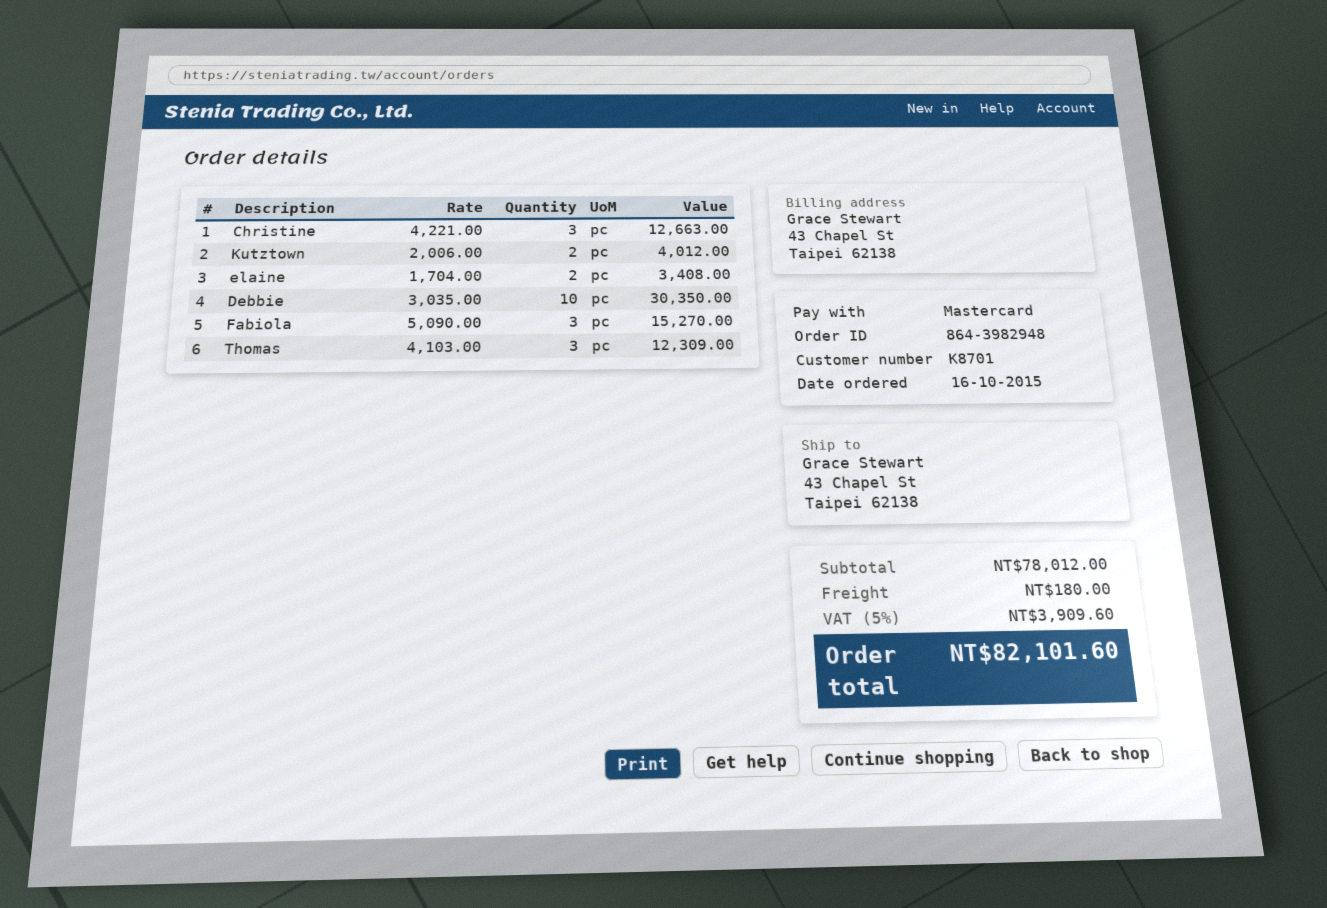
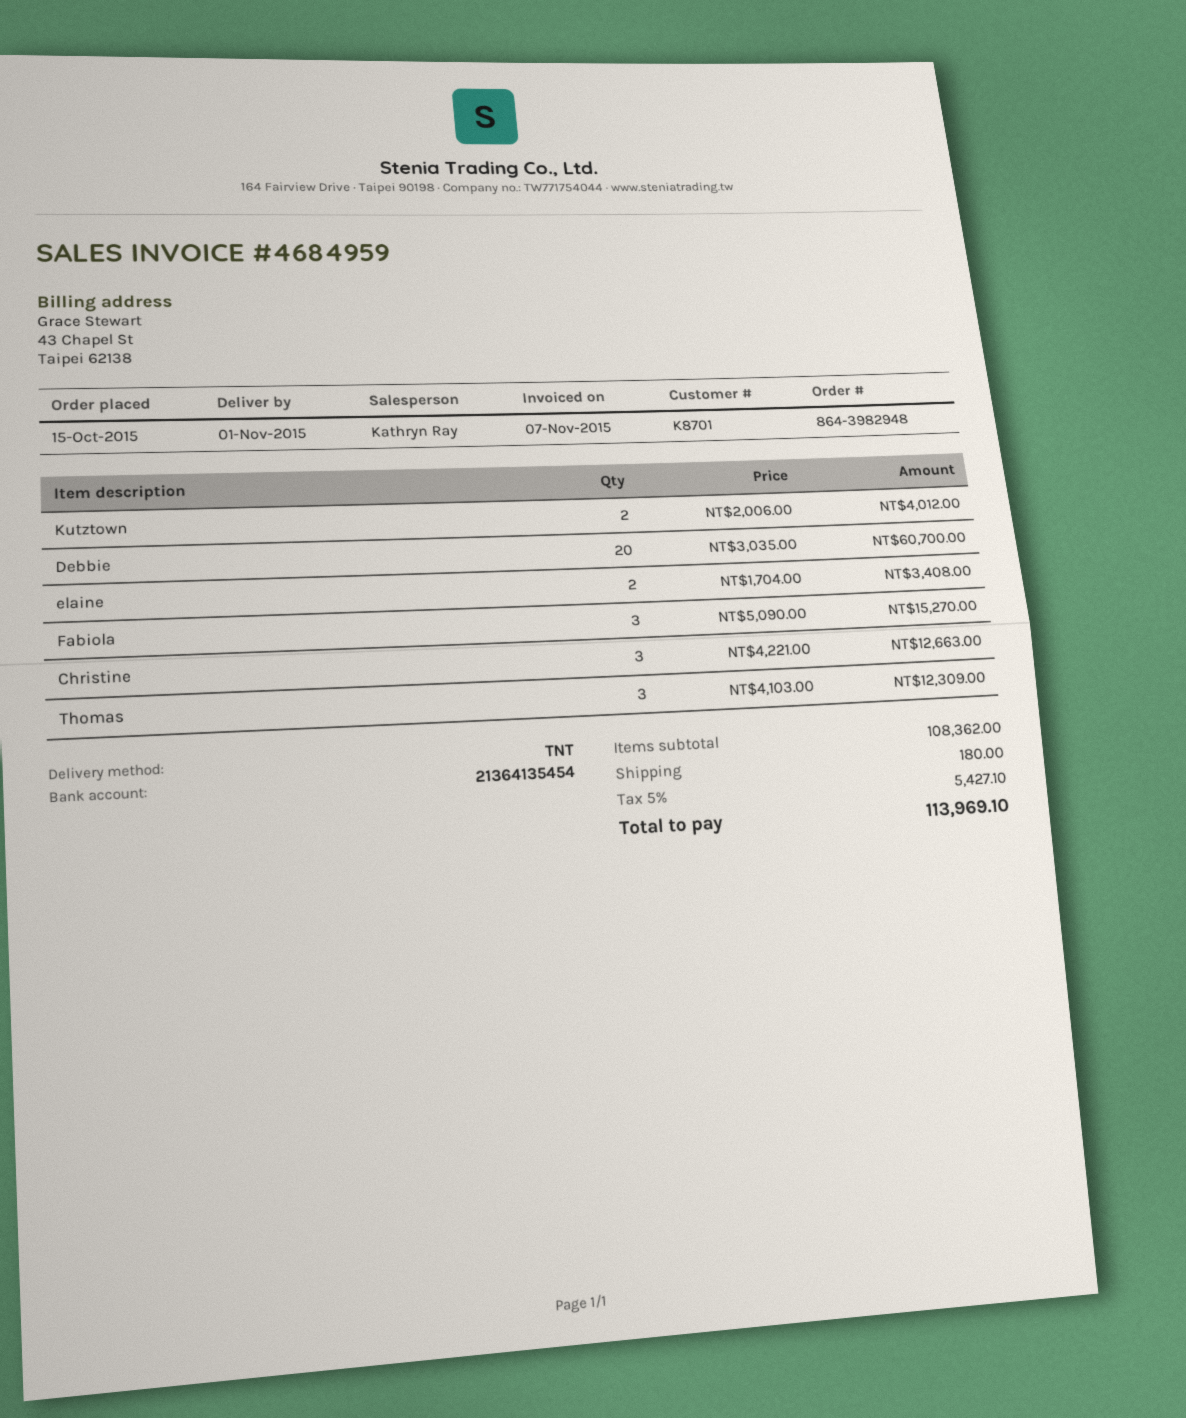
order date: 2015-10-16 -> 2015-10-15
Debbie: 10 x 3035.00 = 30350.00 -> 20 x 3035.00 = 60700.00
subtotal: 78012.00 -> 108362.00
tax: 5% = 3909.60 -> 5% = 5427.10
total: 82101.60 -> 113969.10

